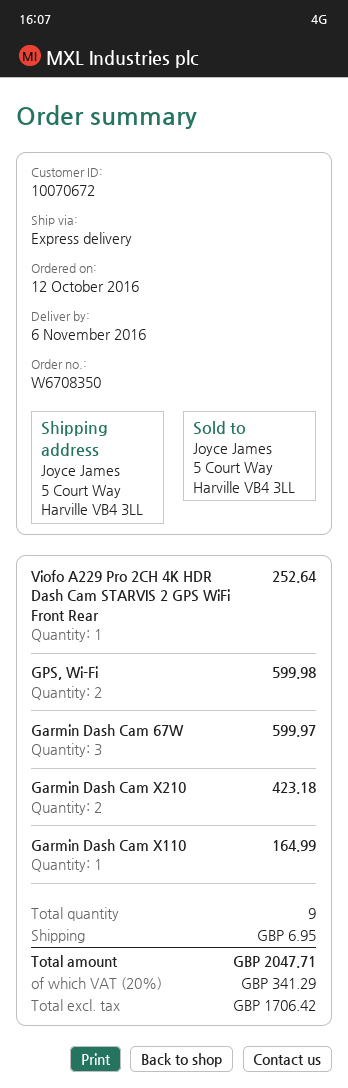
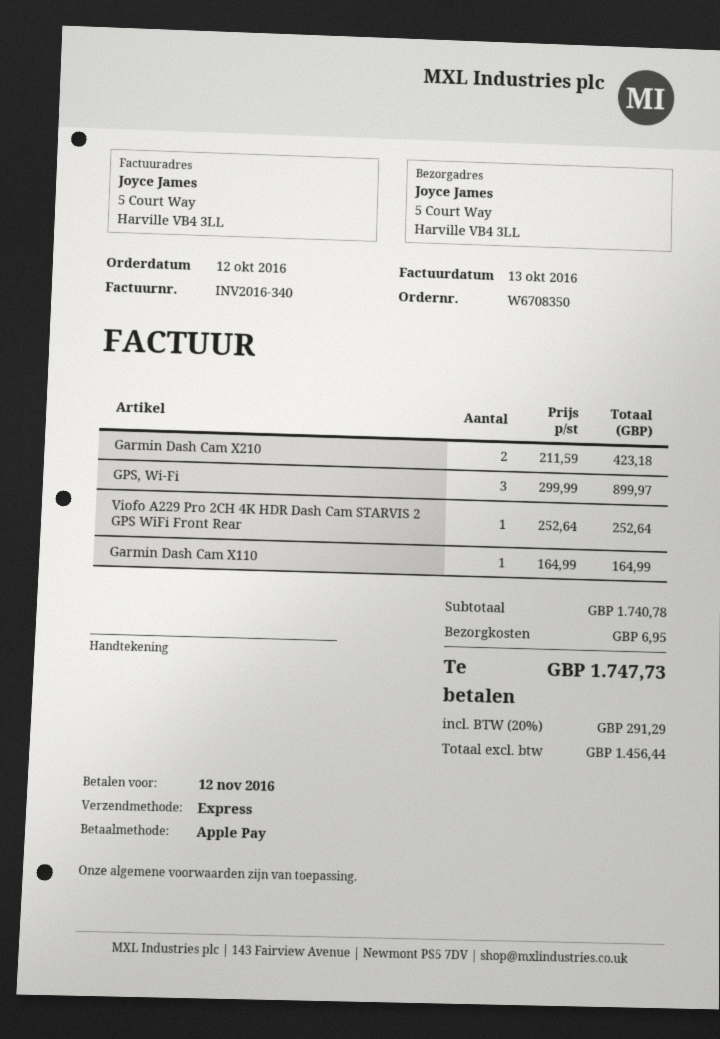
GPS, Wi-Fi: 2 for 599.98 -> 3 for 899.97
Garmin Dash Cam 67W: 3 for 599.97 -> none
net: 1706.42 -> 1456.44
tax: 20% = 341.29 -> 20% = 291.29
total: 2047.71 -> 1747.73

